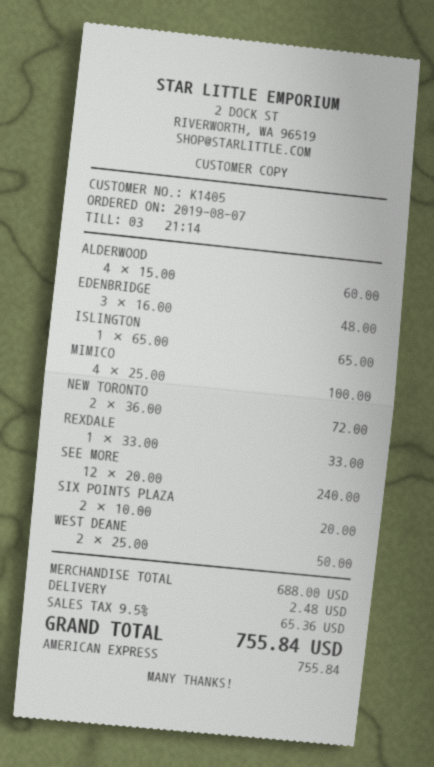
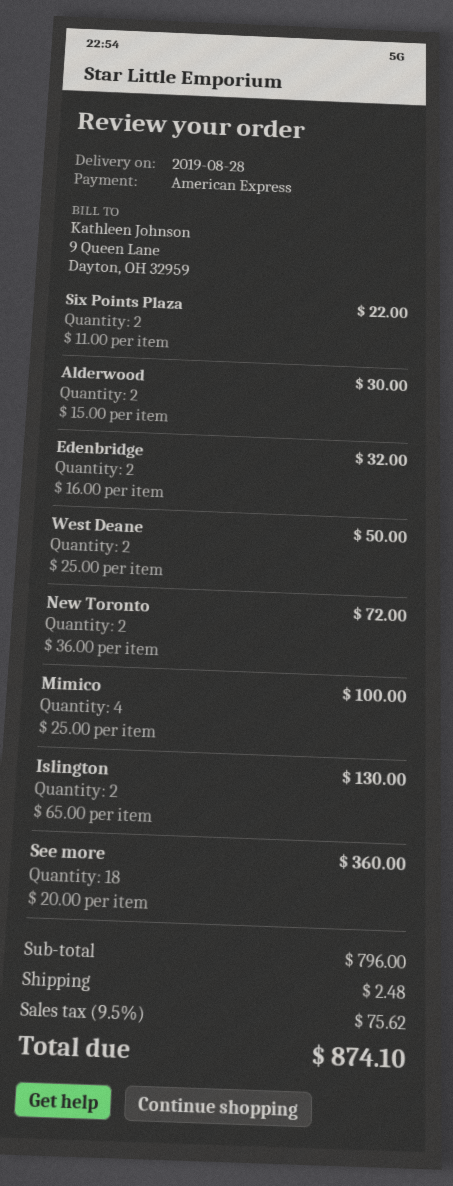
ALDERWOOD: 4 x 15.00 = 60.00 -> 2 x 15.00 = 30.00
EDENBRIDGE: 3 x 16.00 = 48.00 -> 2 x 16.00 = 32.00
ISLINGTON: 1 x 65.00 = 65.00 -> 2 x 65.00 = 130.00
REXDALE: 1 x 33.00 = 33.00 -> none
SEE MORE: 12 x 20.00 = 240.00 -> 18 x 20.00 = 360.00
SIX POINTS PLAZA: 2 x 10.00 = 20.00 -> 2 x 11.00 = 22.00
subtotal: 688.00 -> 796.00
tax: 9.5% = 65.36 -> 9.5% = 75.62
total: 755.84 -> 874.10

